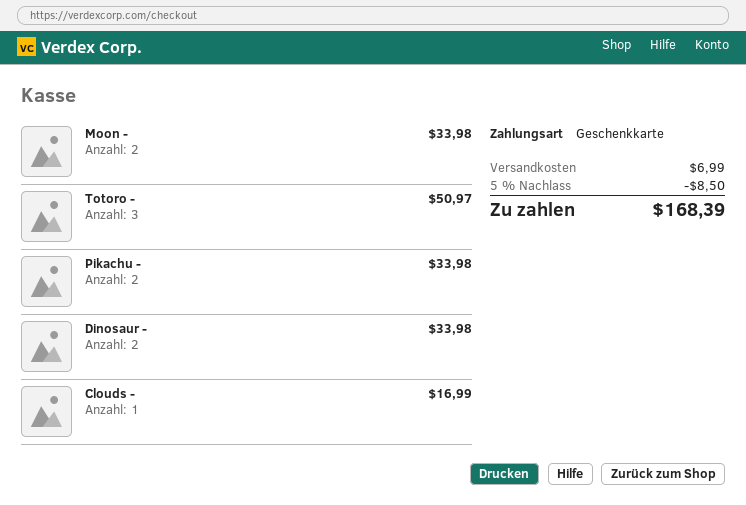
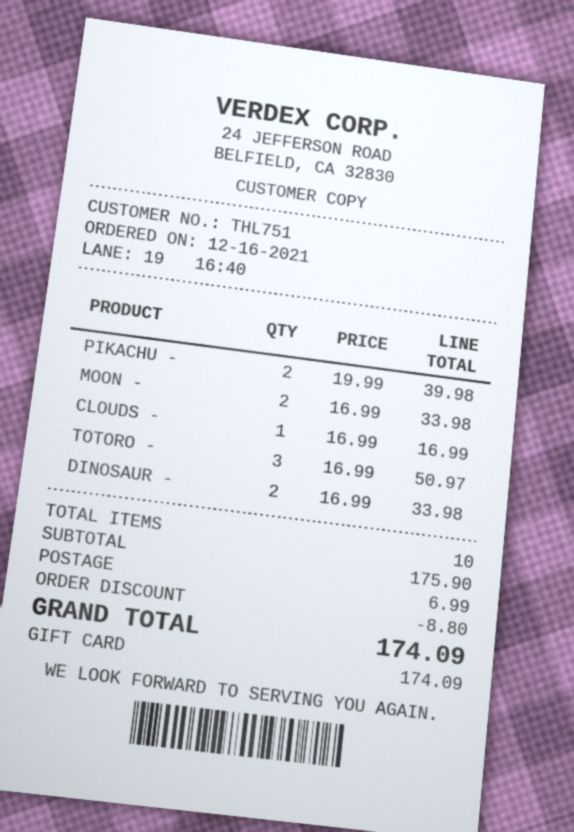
Pikachu -: 2 for 33.98 -> 2 for 39.98
discount: 8.50 -> 8.80
total: 168.39 -> 174.09

